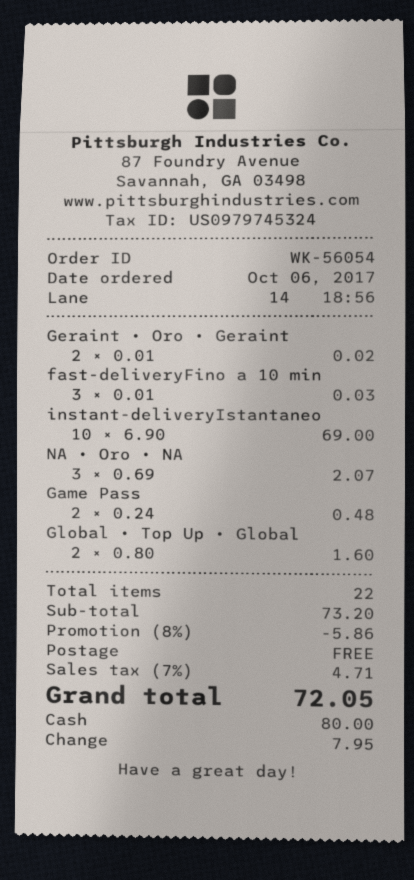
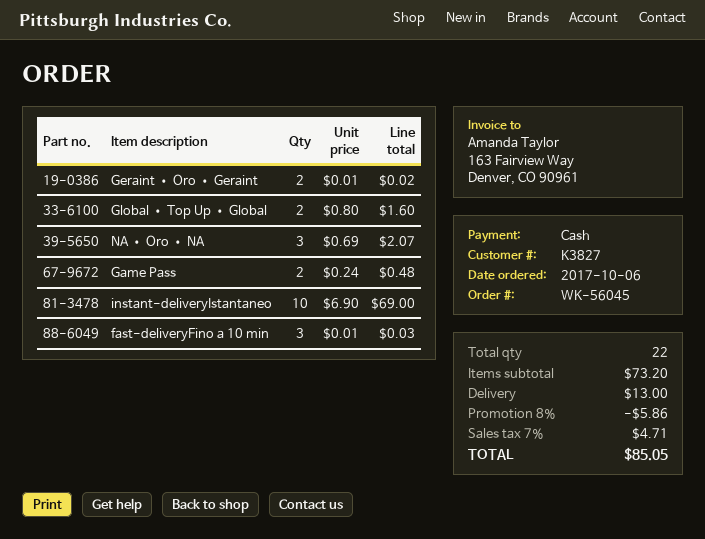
order number: WK-56054 -> WK-56045
shipping: 0.00 -> 13.00
total: 72.05 -> 85.05

